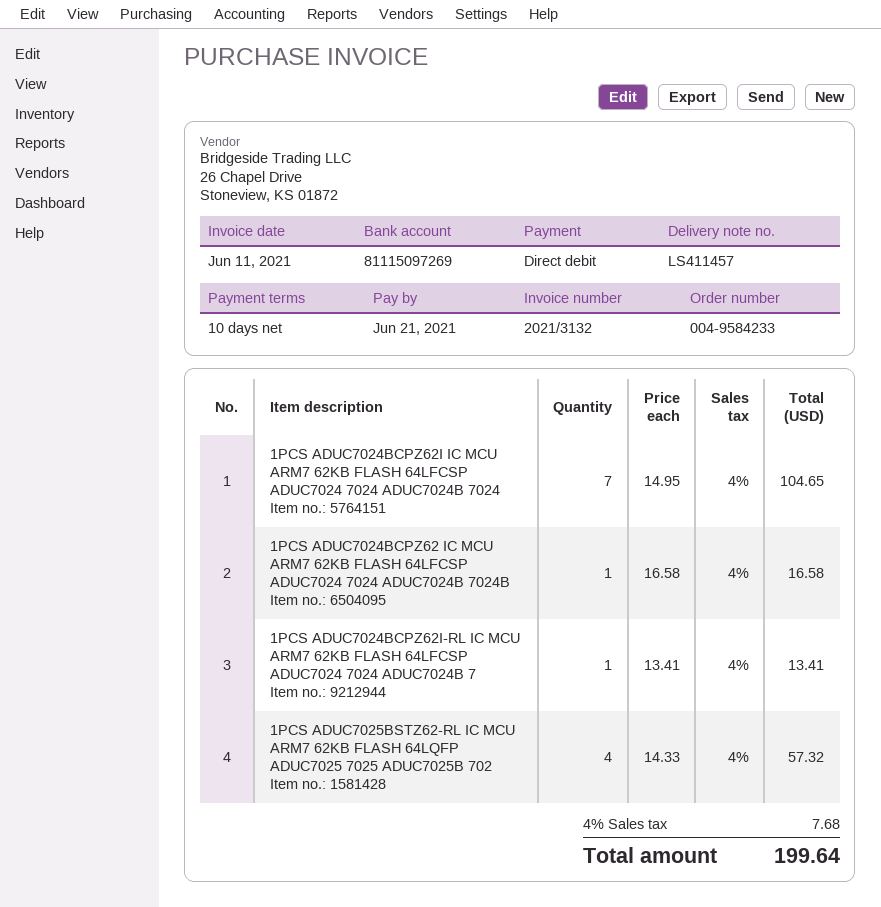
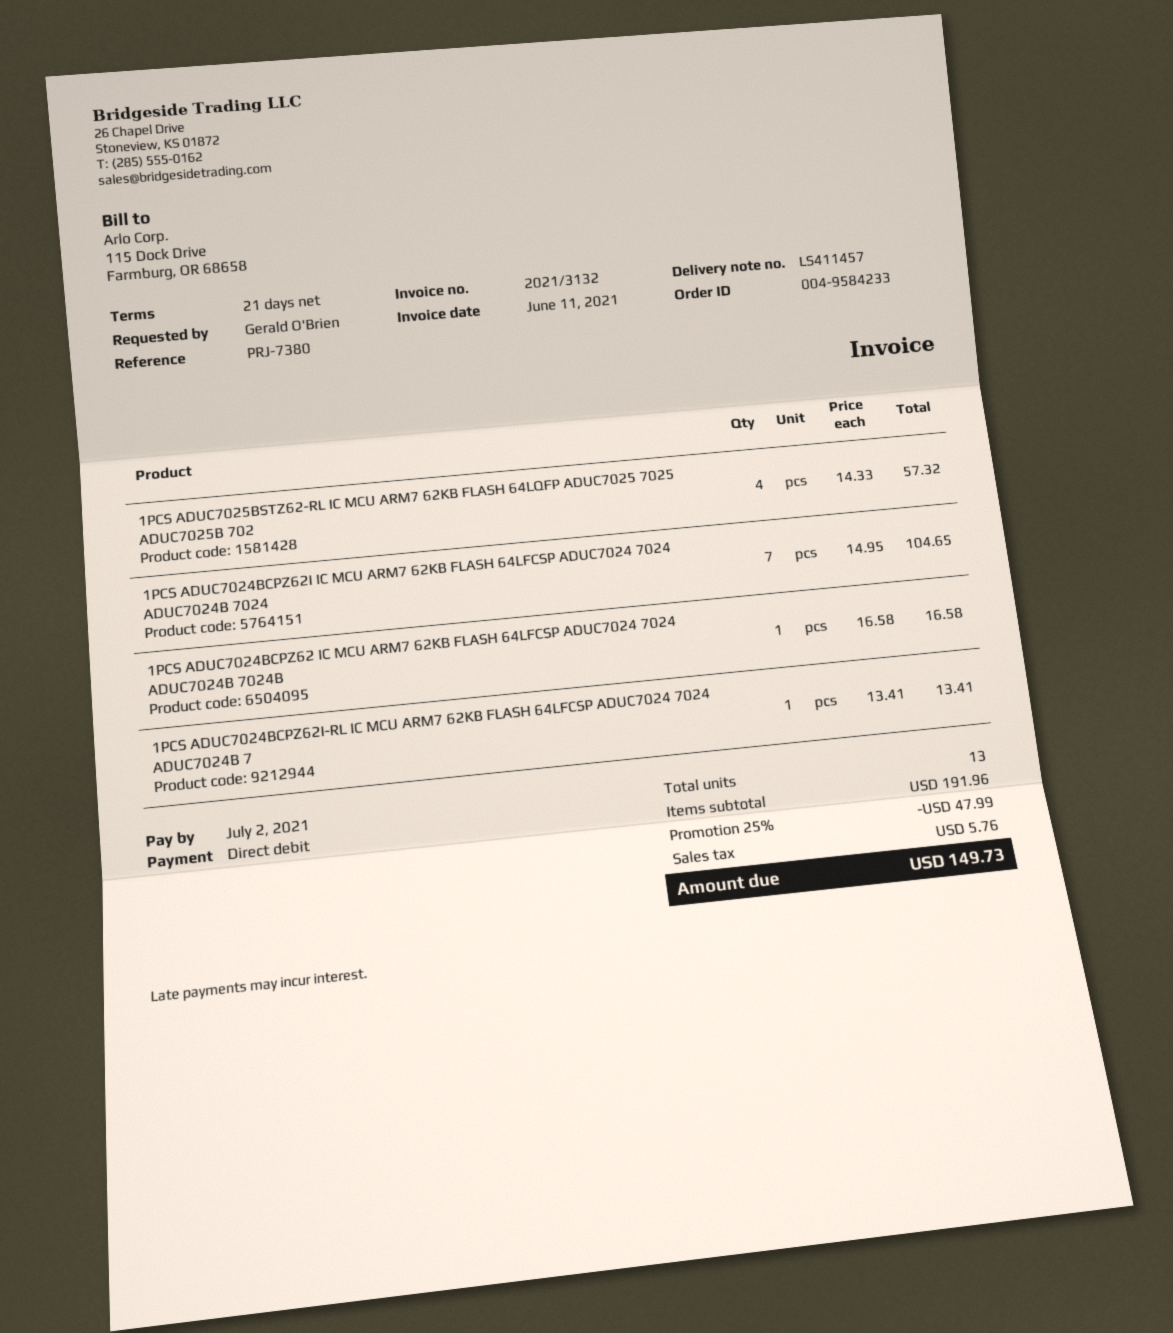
payment terms: 10 days -> 21 days
due date: 2021-06-21 -> 2021-07-02
discount: none -> 25% = 47.99
tax: 7.68 -> 5.76
total: 199.64 -> 149.73

